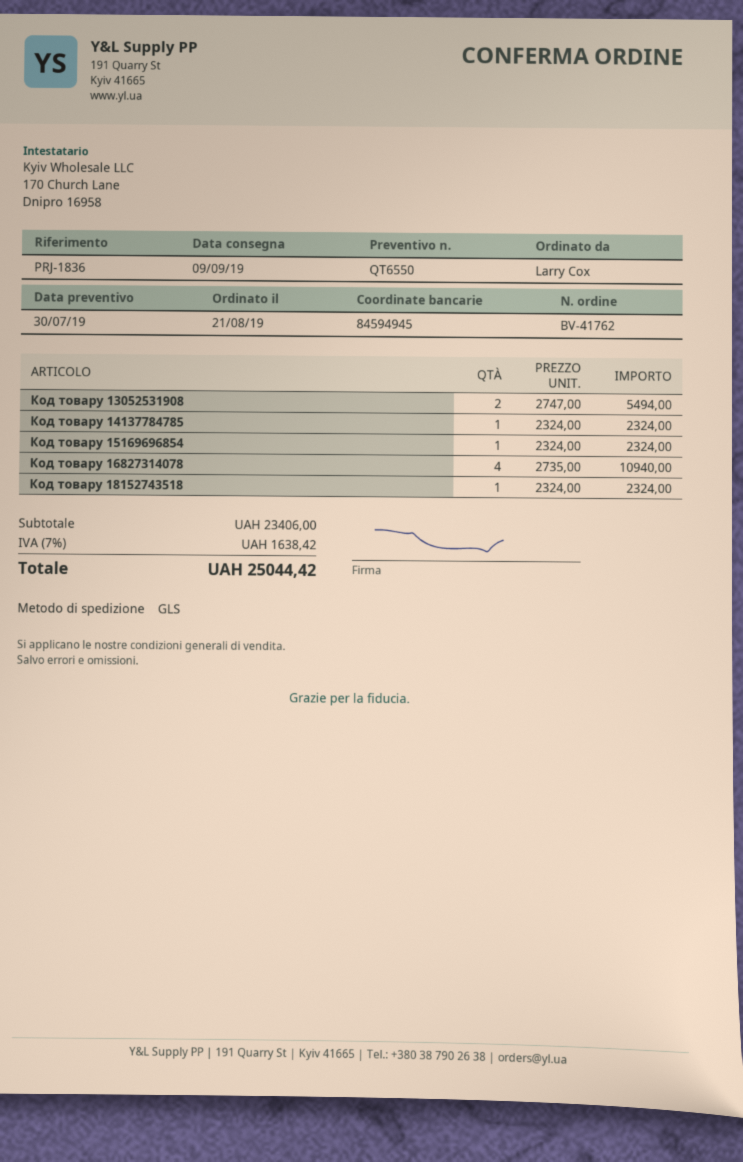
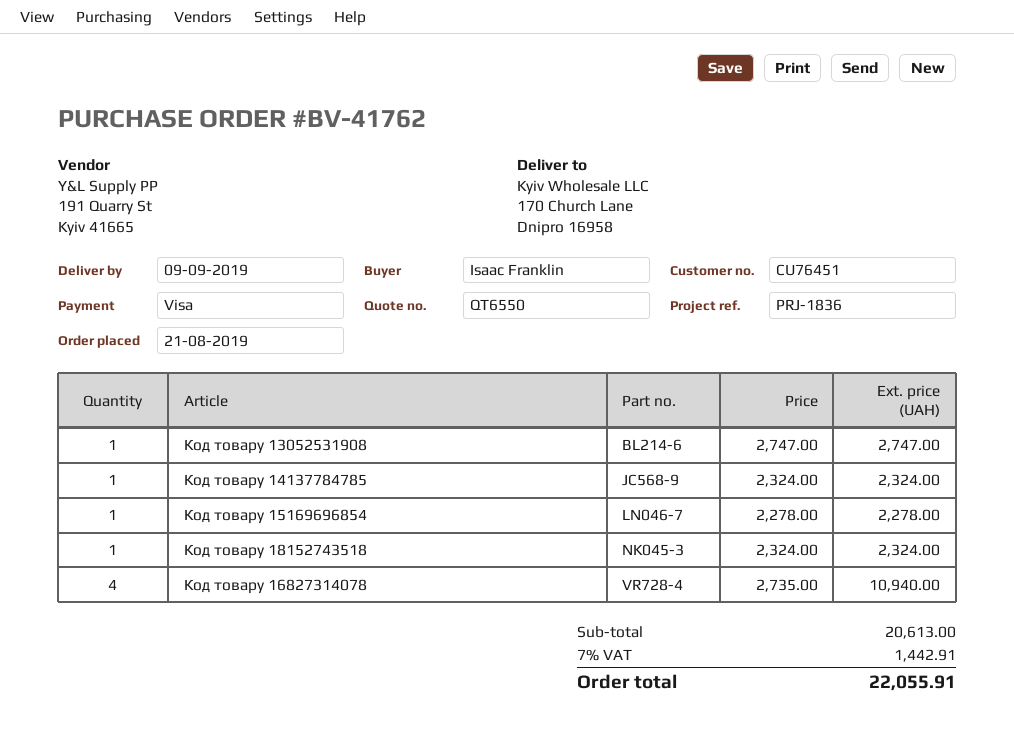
ordered by: Larry Cox -> Isaac Franklin
Код товару 13052531908: 2 x 2747.00 = 5494.00 -> 1 x 2747.00 = 2747.00
Код товару 15169696854: 1 x 2324.00 = 2324.00 -> 1 x 2278.00 = 2278.00
subtotal: 23406.00 -> 20613.00
tax: 7% = 1638.42 -> 7% = 1442.91
total: 25044.42 -> 22055.91

